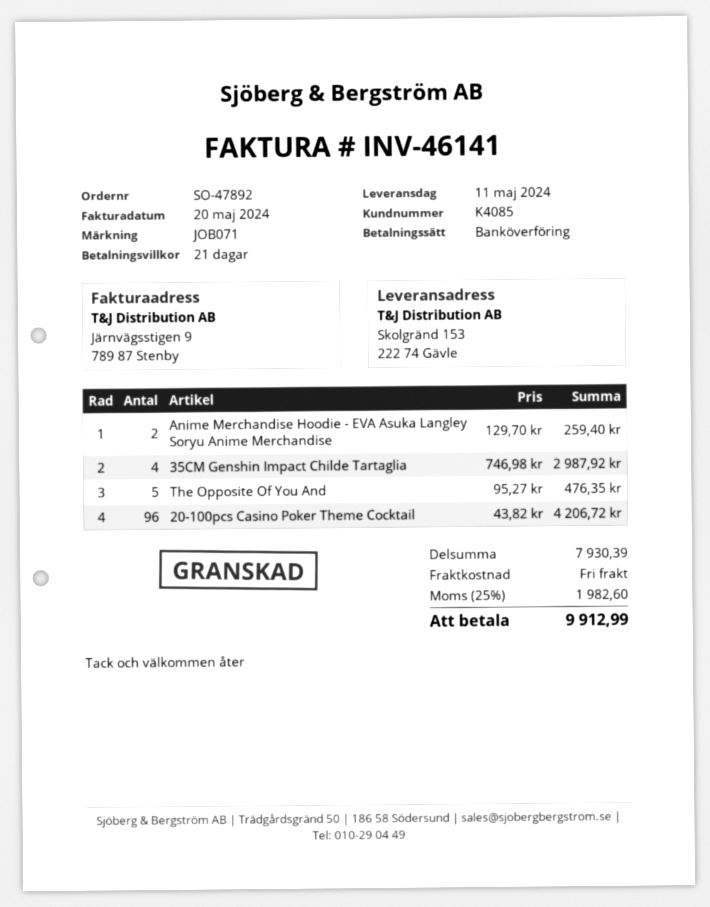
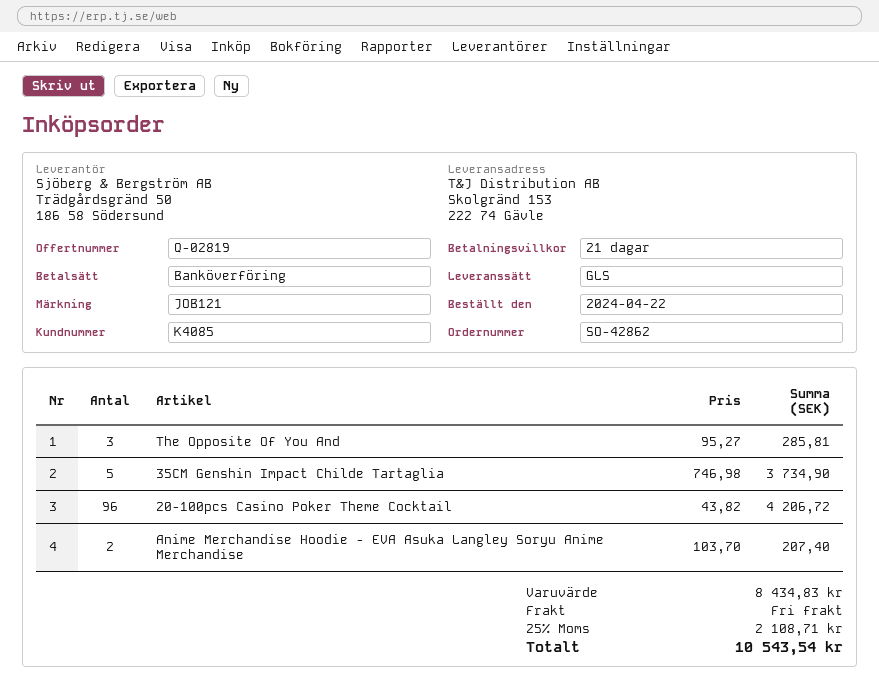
order number: SO-47892 -> SO-42862
reference: JOB071 -> JOB121
Anime Merchandise Hoodie - EVA Asuka Langley Soryu Anime Merchandise: 2 x 129.70 = 259.40 -> 2 x 103.70 = 207.40
35CM Genshin Impact Childe Tartaglia: 4 x 746.98 = 2987.92 -> 5 x 746.98 = 3734.90
The Opposite Of You And: 5 x 95.27 = 476.35 -> 3 x 95.27 = 285.81
subtotal: 7930.39 -> 8434.83
tax: 25% = 1982.60 -> 25% = 2108.71
total: 9912.99 -> 10543.54

